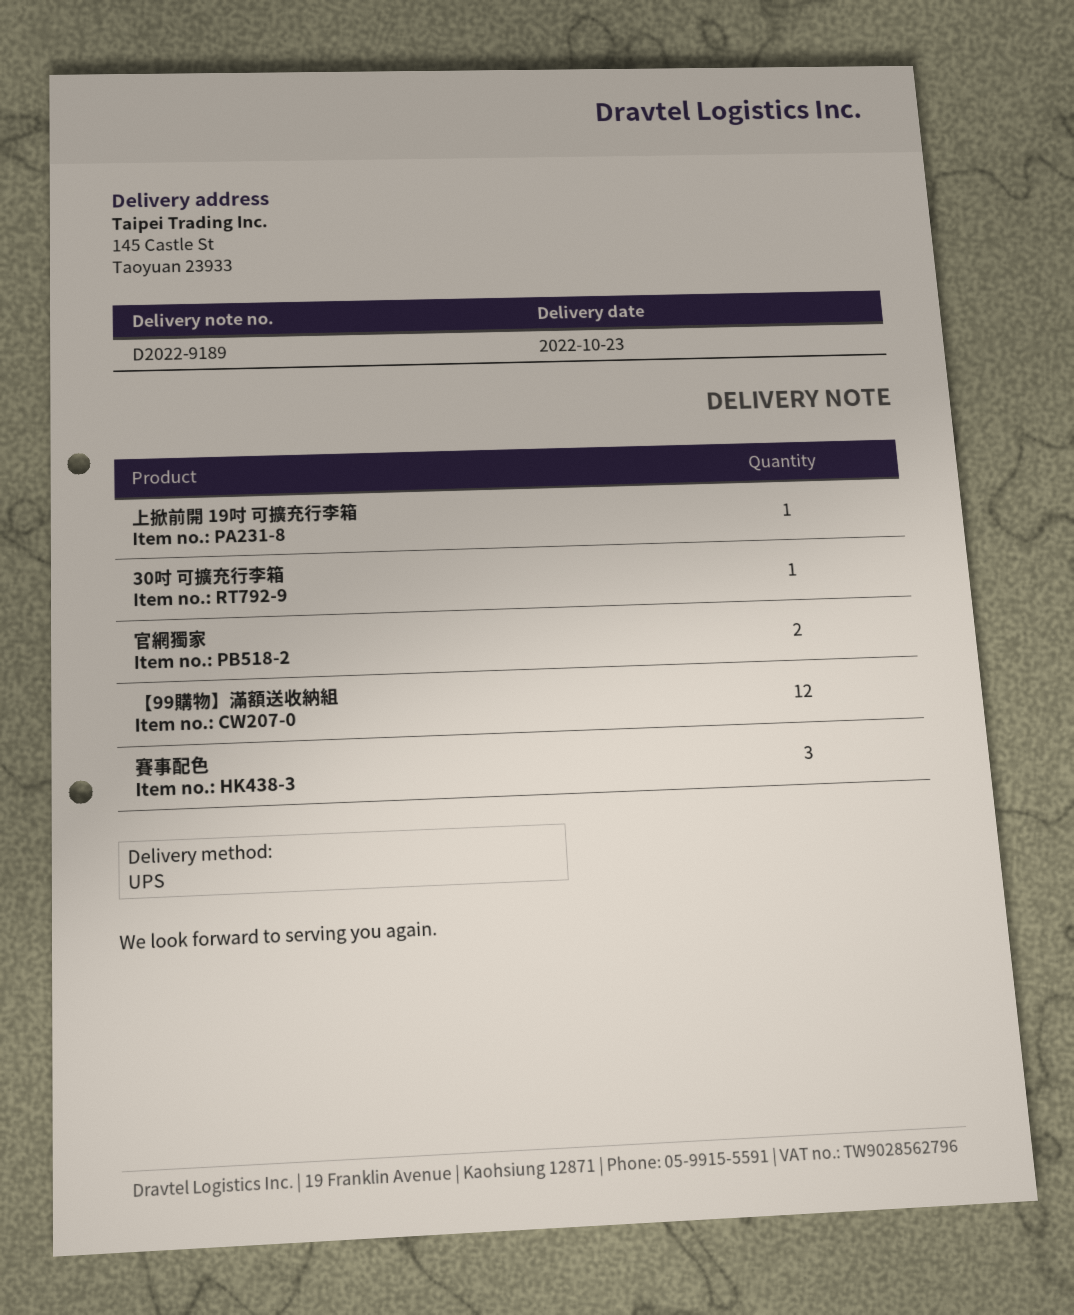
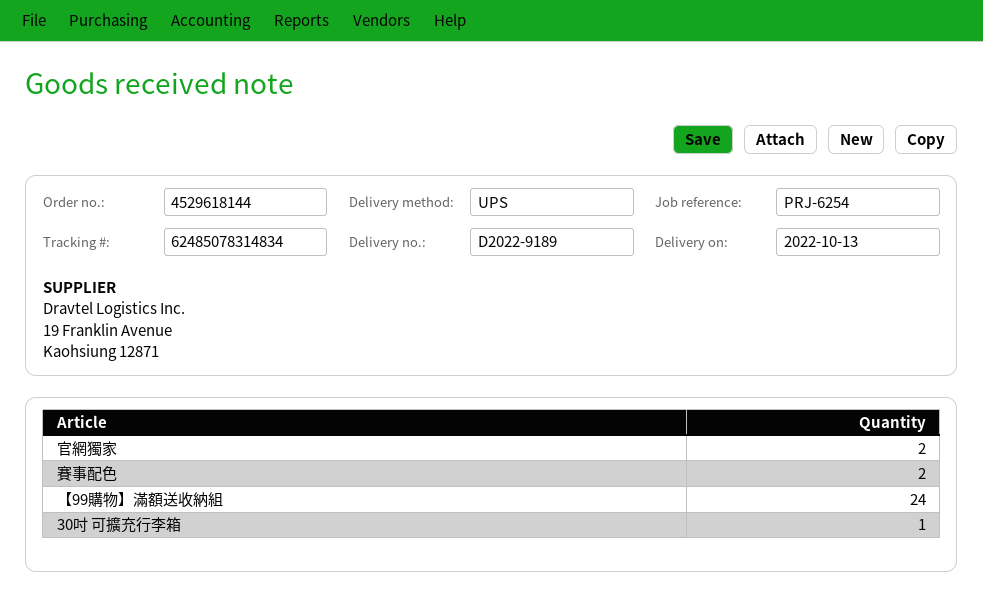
delivery date: 2022-10-23 -> 2022-10-13
上掀前開 19吋 可擴充行李箱: 1 -> none
【99購物】滿額送收納組: 12 -> 24
賽事配色: 3 -> 2

